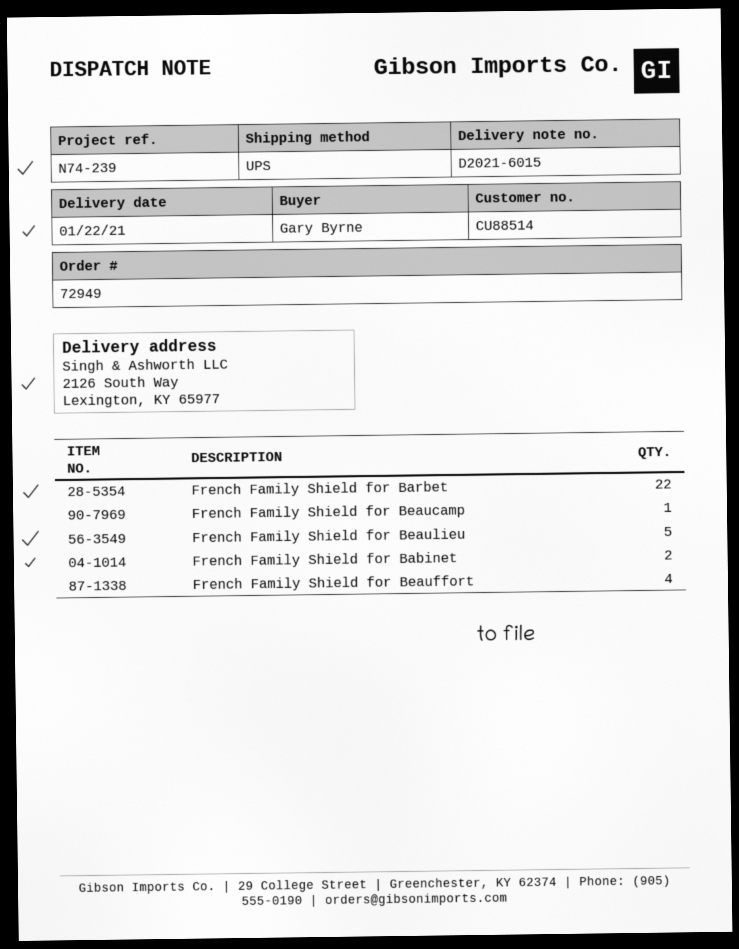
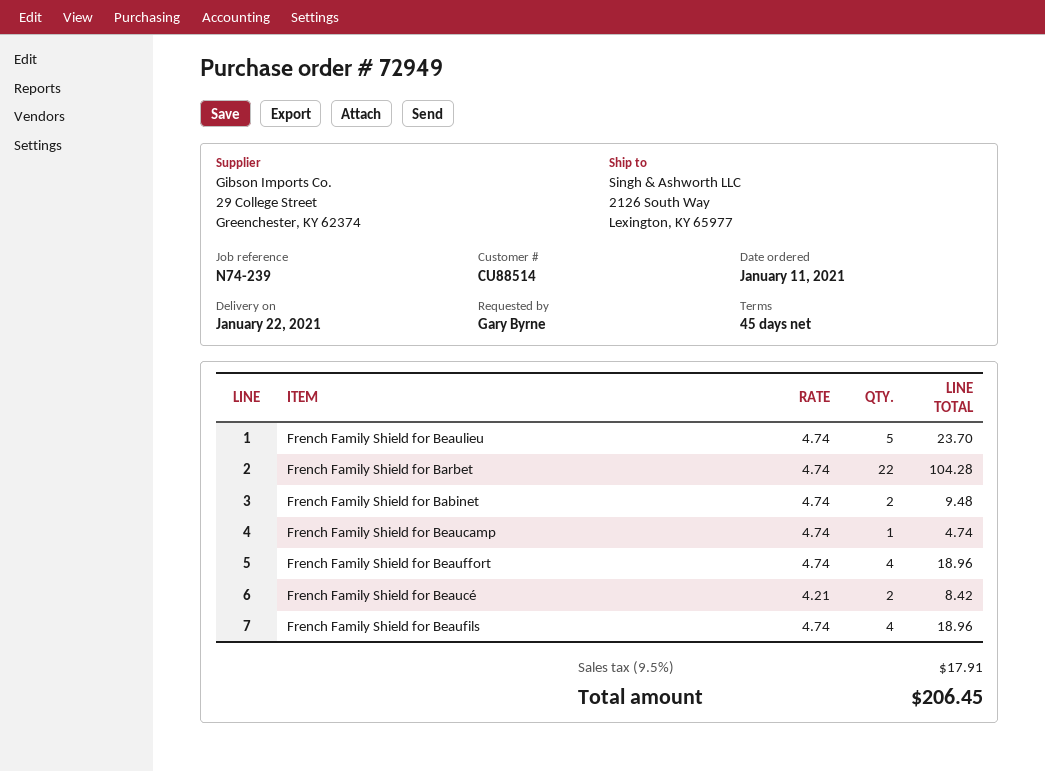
French Family Shield for Beaucé: none -> 2
French Family Shield for Beaufils: none -> 4

